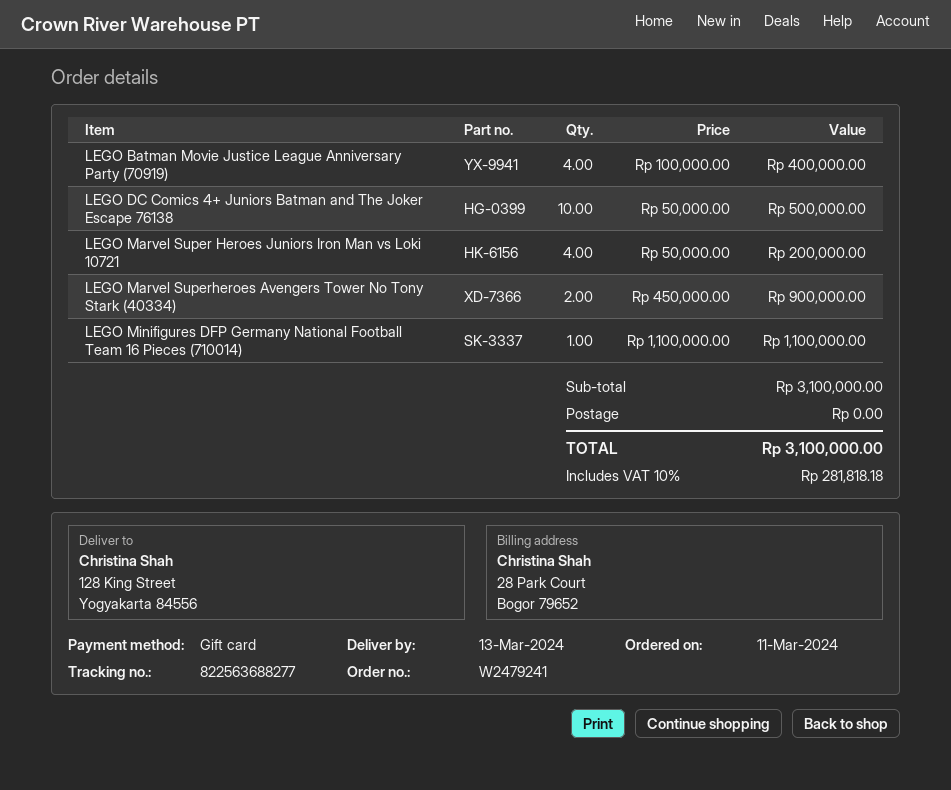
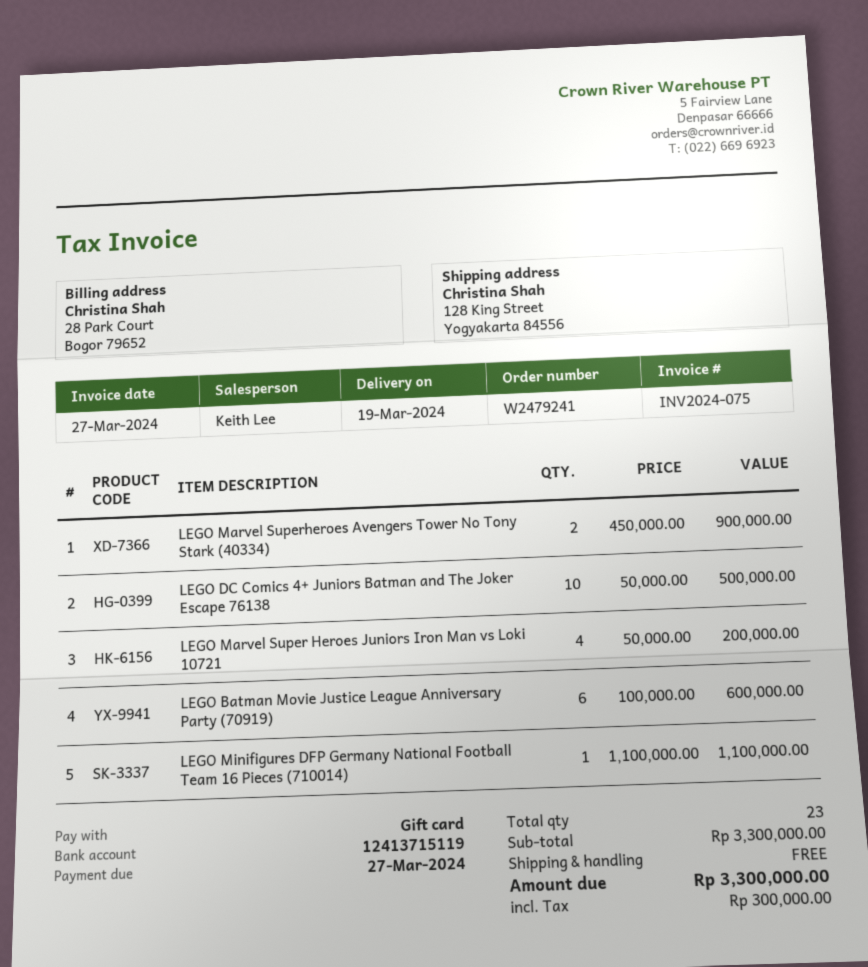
delivery date: 2024-03-13 -> 2024-03-19
LEGO Batman Movie Justice League Anniversary Party (70919): 4 x 100000.00 = 400000.00 -> 6 x 100000.00 = 600000.00
subtotal: 3100000.00 -> 3300000.00
tax: 281818.18 -> 300000.00
total: 3100000.00 -> 3300000.00

